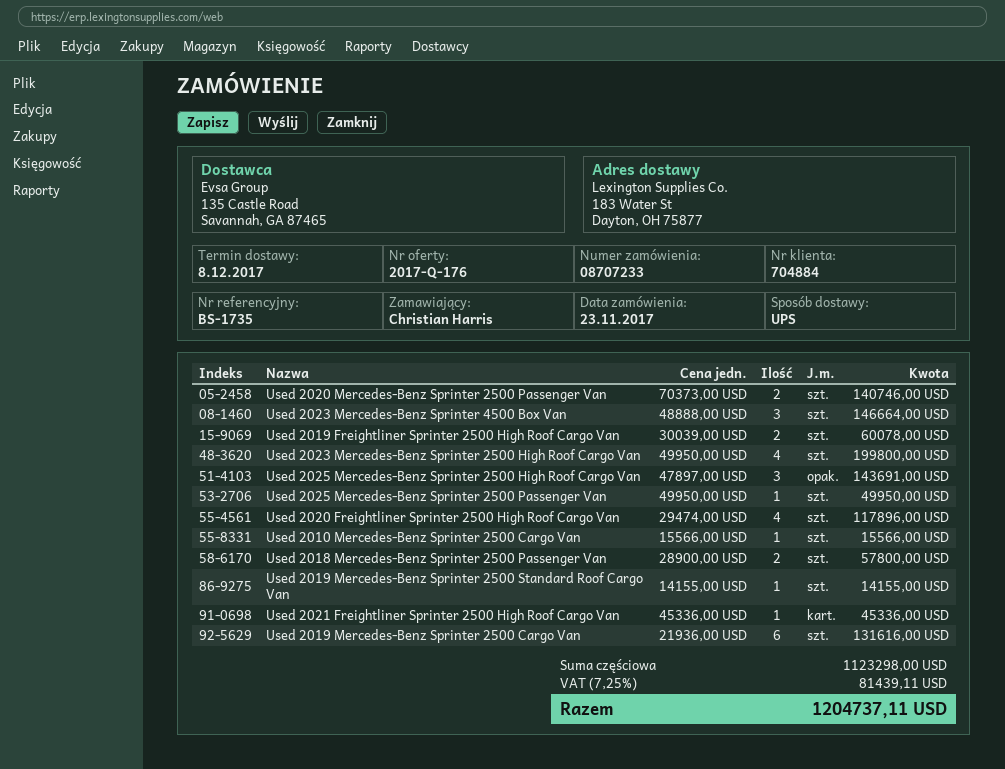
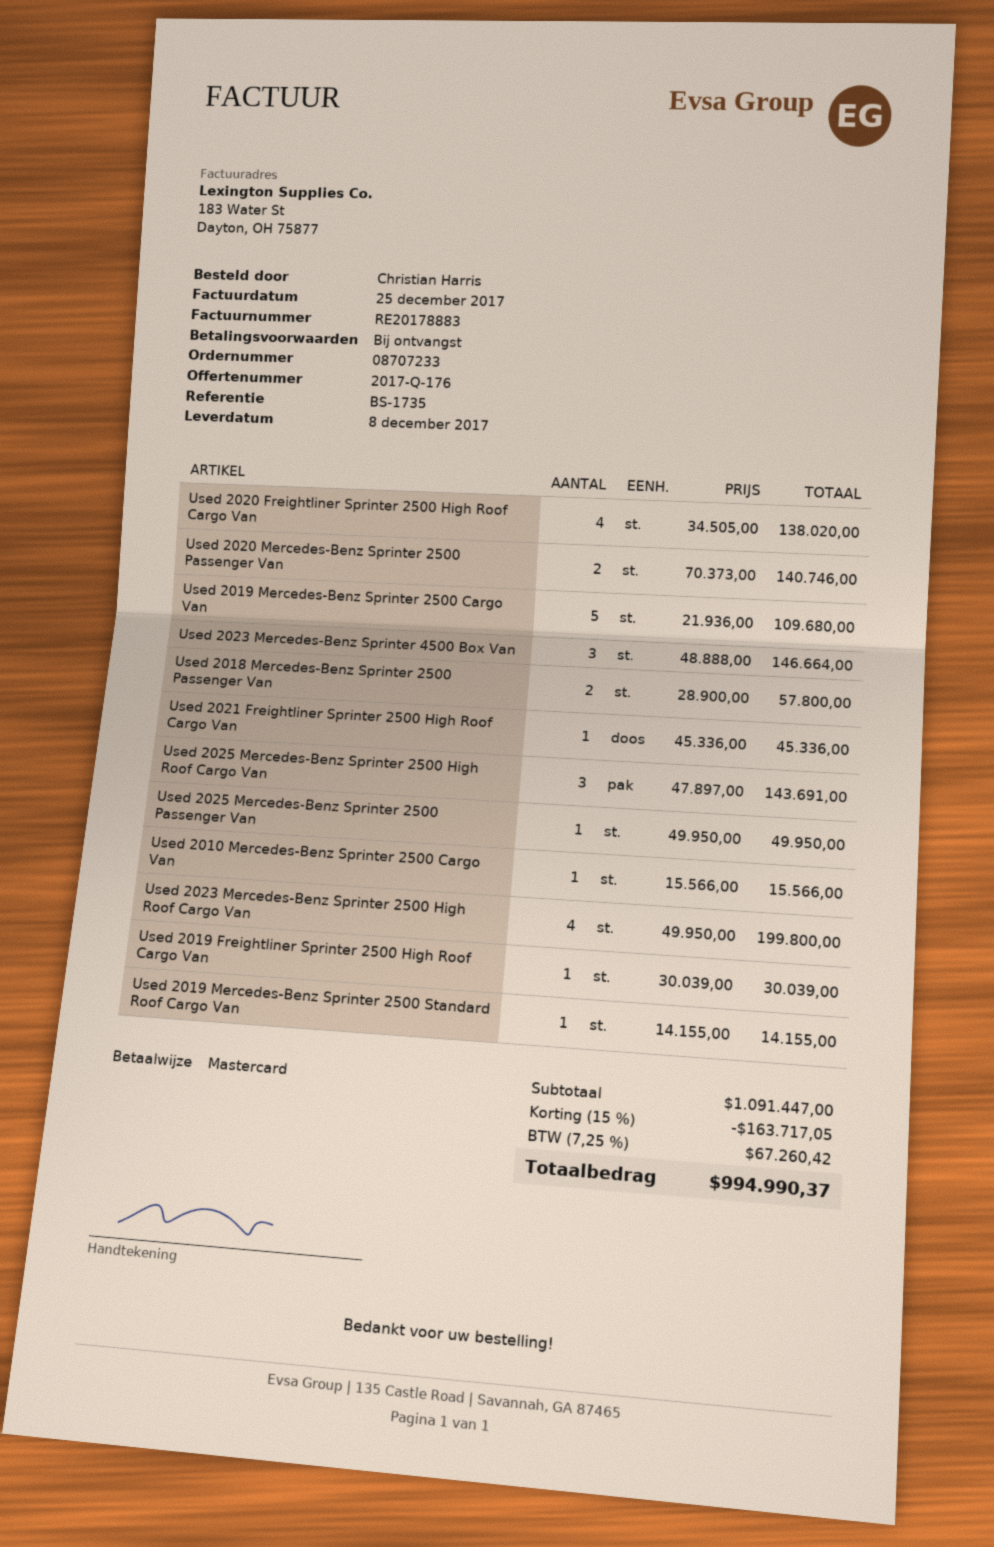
Used 2019 Freightliner Sprinter 2500 High Roof Cargo Van: 2 x 30039.00 = 60078.00 -> 1 x 30039.00 = 30039.00
Used 2020 Freightliner Sprinter 2500 High Roof Cargo Van: 4 x 29474.00 = 117896.00 -> 4 x 34505.00 = 138020.00
Used 2019 Mercedes-Benz Sprinter 2500 Cargo Van: 6 x 21936.00 = 131616.00 -> 5 x 21936.00 = 109680.00
subtotal: 1123298.00 -> 1091447.00
discount: none -> 15% = 163717.05
tax: 7.25% = 81439.11 -> 7.25% = 67260.42
total: 1204737.11 -> 994990.37

